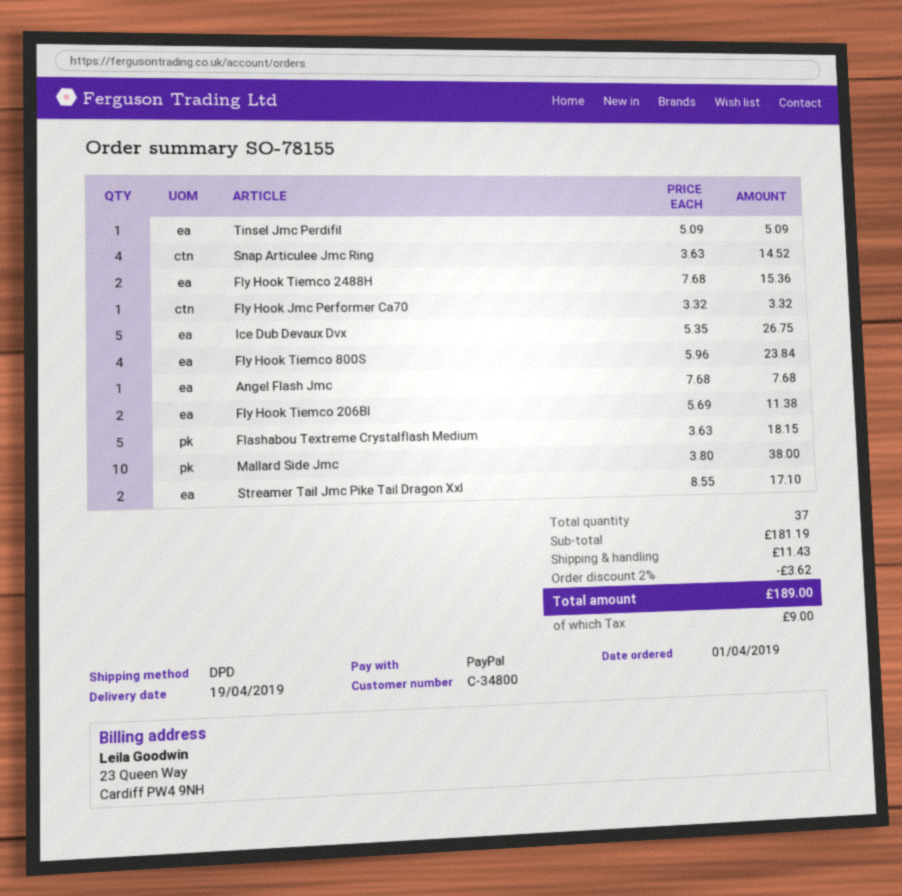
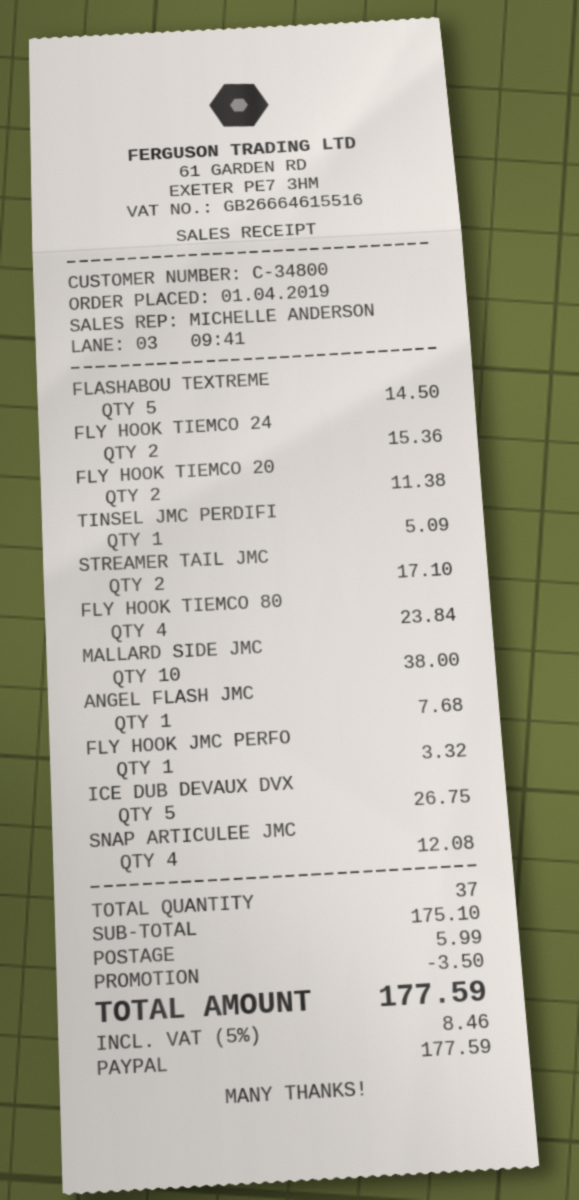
Snap Articulee Jmc Ring: 4 for 14.52 -> 4 for 12.08
Flashabou Textreme Crystalflash Medium: 5 for 18.15 -> 5 for 14.50
subtotal: 181.19 -> 175.10
discount: 3.62 -> 3.50
shipping: 11.43 -> 5.99
tax: 9.00 -> 8.46
total: 189.00 -> 177.59

